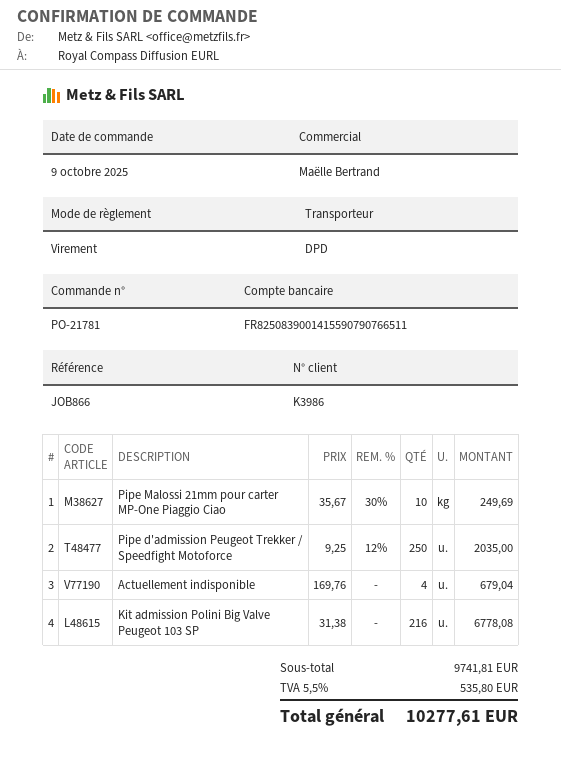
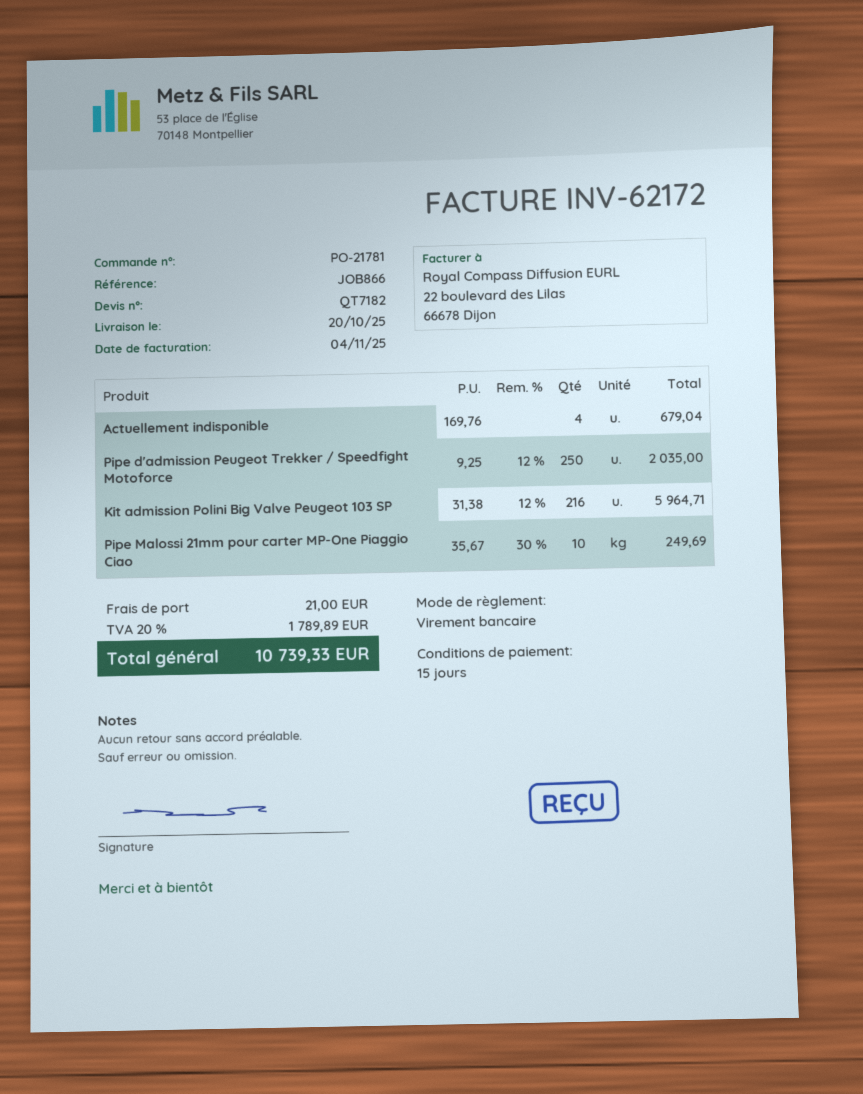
Kit admission Polini Big Valve Peugeot 103 SP: 216 x 31.38 = 6778.08 -> 216 x 31.38 - 12% = 5964.71
shipping: none -> 21.00
tax: 5.5% = 535.80 -> 20% = 1789.89
total: 10277.61 -> 10739.33

